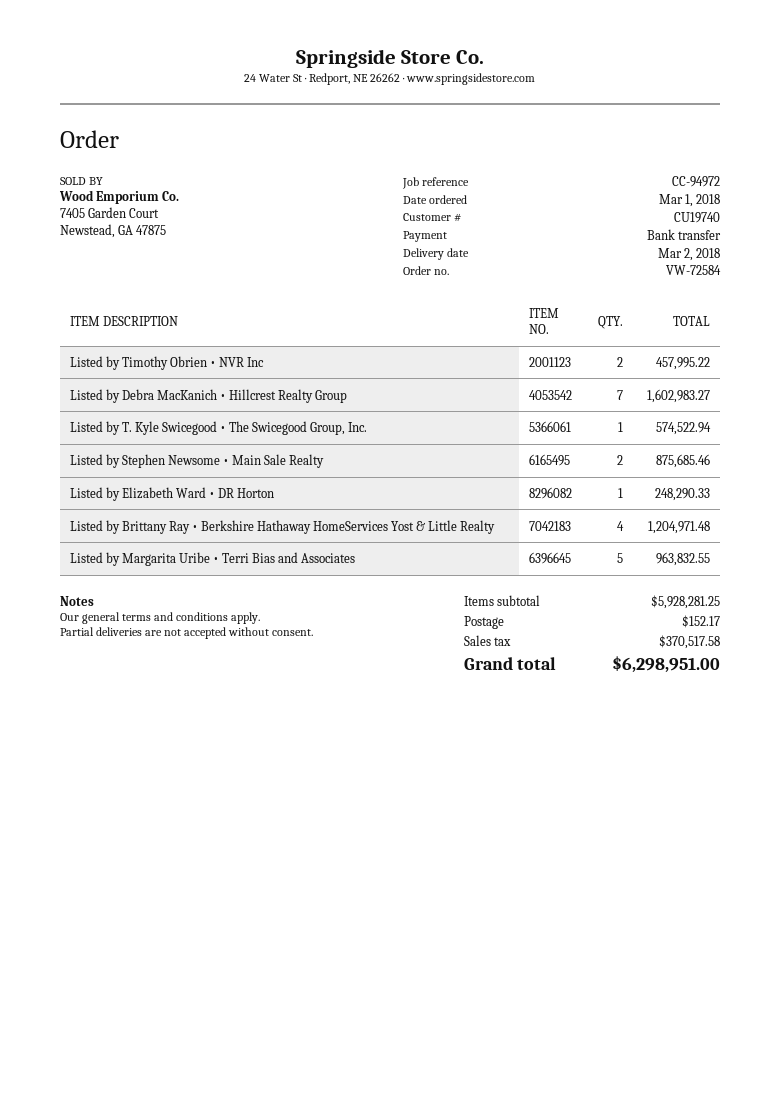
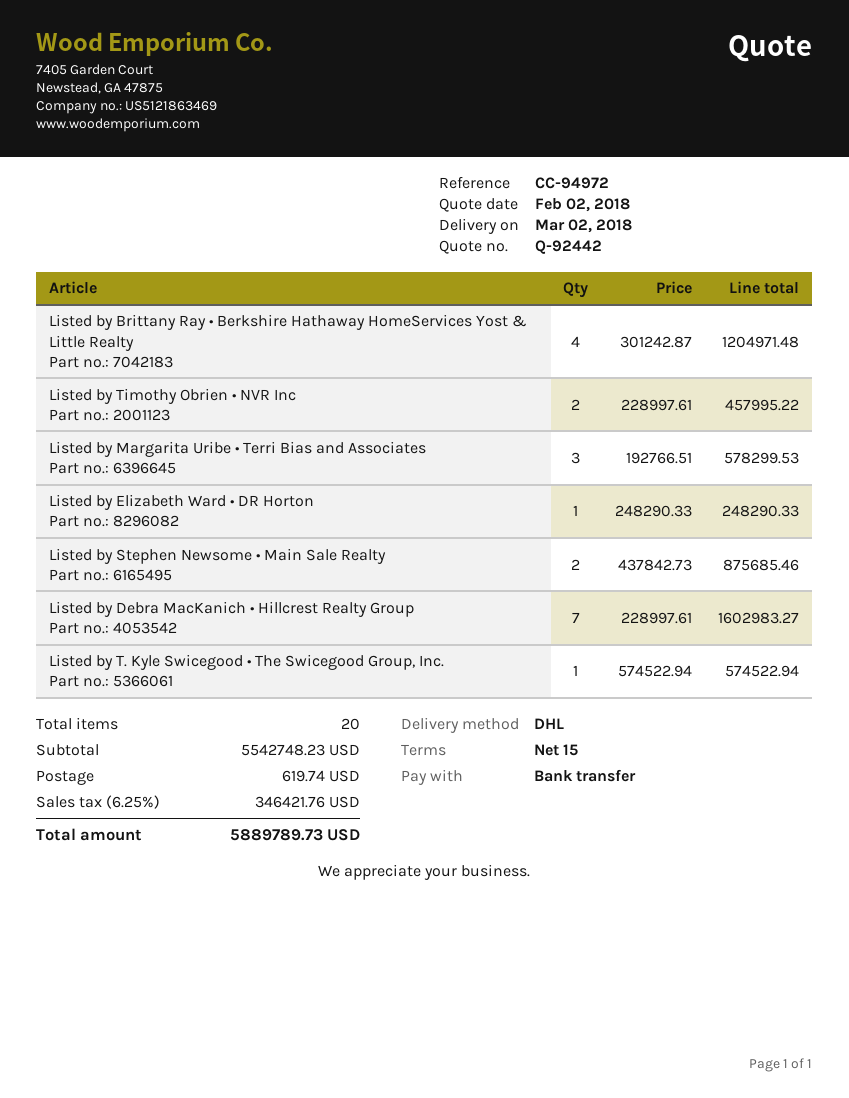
Listed by Margarita Uribe • Terri Bias and Associates: 5 for 963832.55 -> 3 for 578299.53
subtotal: 5928281.25 -> 5542748.23
shipping: 152.17 -> 619.74
tax: 370517.58 -> 346421.76
total: 6298951.00 -> 5889789.73

